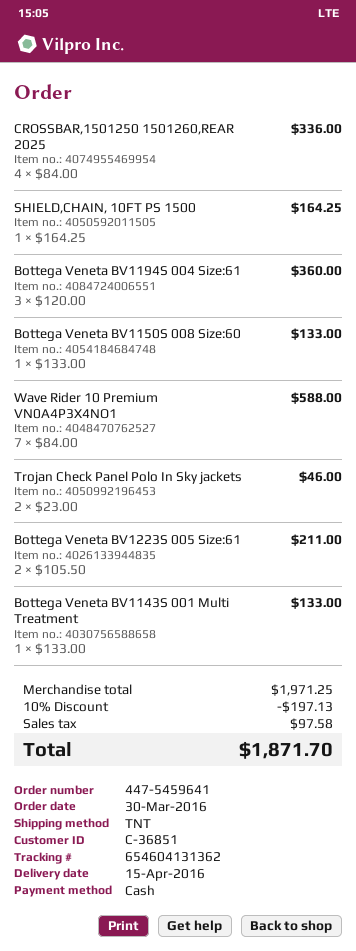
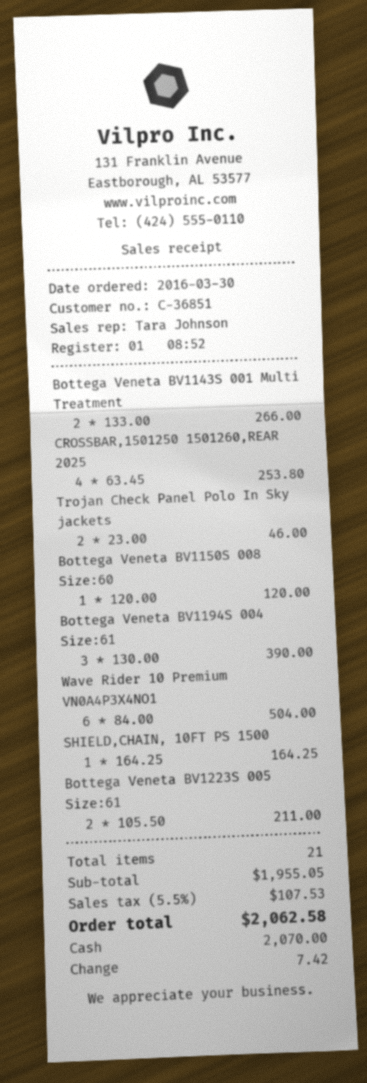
CROSSBAR,1501250 1501260,REAR 2025: 4 x 84.00 = 336.00 -> 4 x 63.45 = 253.80
Bottega Veneta BV1194S 004 Size:61: 3 x 120.00 = 360.00 -> 3 x 130.00 = 390.00
Bottega Veneta BV1150S 008 Size:60: 1 x 133.00 = 133.00 -> 1 x 120.00 = 120.00
Wave Rider 10 Premium VN0A4P3X4NO1: 7 x 84.00 = 588.00 -> 6 x 84.00 = 504.00
Bottega Veneta BV1143S 001 Multi Treatment: 1 x 133.00 = 133.00 -> 2 x 133.00 = 266.00
subtotal: 1971.25 -> 1955.05
discount: 10% = 197.13 -> none
tax: 97.58 -> 107.53
total: 1871.70 -> 2062.58

